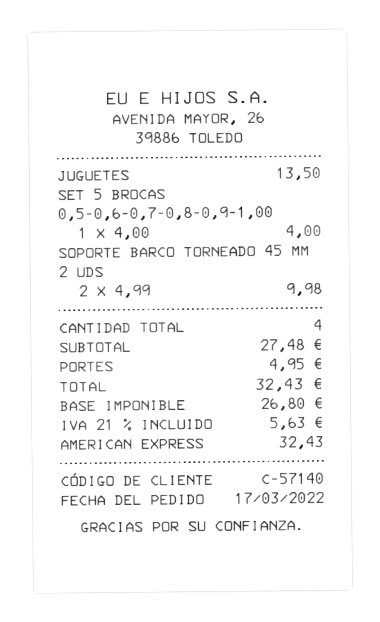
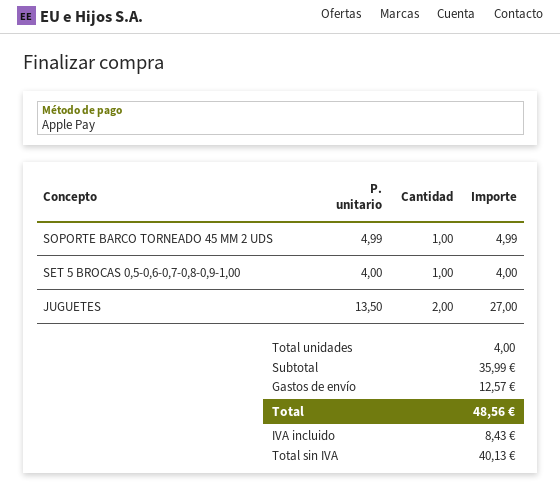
payment method: American Express -> Apple Pay
JUGUETES: 1 x 13.50 = 13.50 -> 2 x 13.50 = 27.00
SOPORTE BARCO TORNEADO 45 MM 2 UDS: 2 x 4.99 = 9.98 -> 1 x 4.99 = 4.99
subtotal: 27.48 -> 35.99
shipping: 4.95 -> 12.57
net: 26.80 -> 40.13
tax: 5.63 -> 8.43
total: 32.43 -> 48.56

